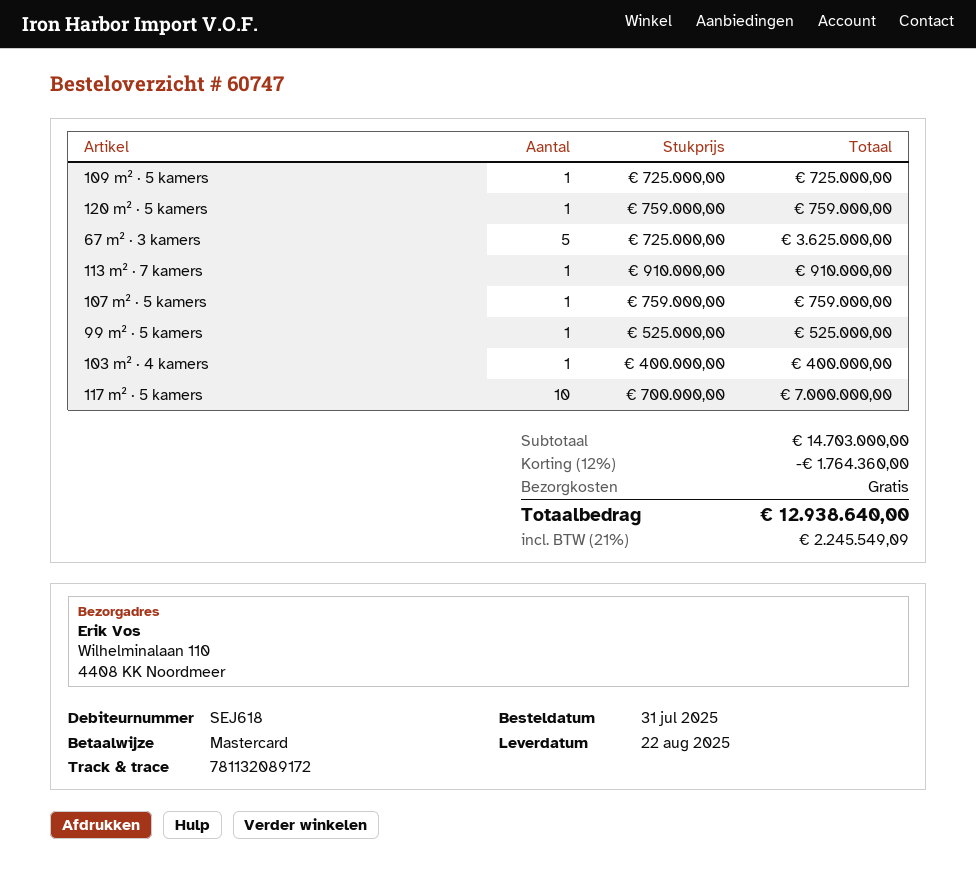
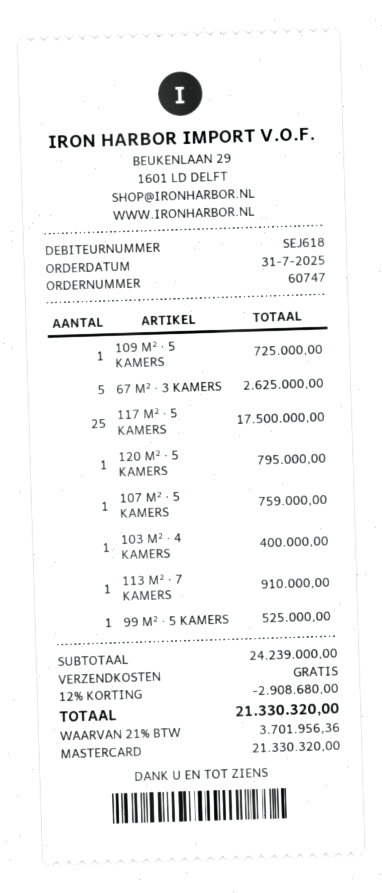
120 m² · 5 kamers: 1 for 759000.00 -> 1 for 795000.00
67 m² · 3 kamers: 5 for 3625000.00 -> 5 for 2625000.00
117 m² · 5 kamers: 10 for 7000000.00 -> 25 for 17500000.00
subtotal: 14703000.00 -> 24239000.00
discount: 12% = 1764360.00 -> 12% = 2908680.00
tax: 21% = 2245549.09 -> 21% = 3701956.36
total: 12938640.00 -> 21330320.00

